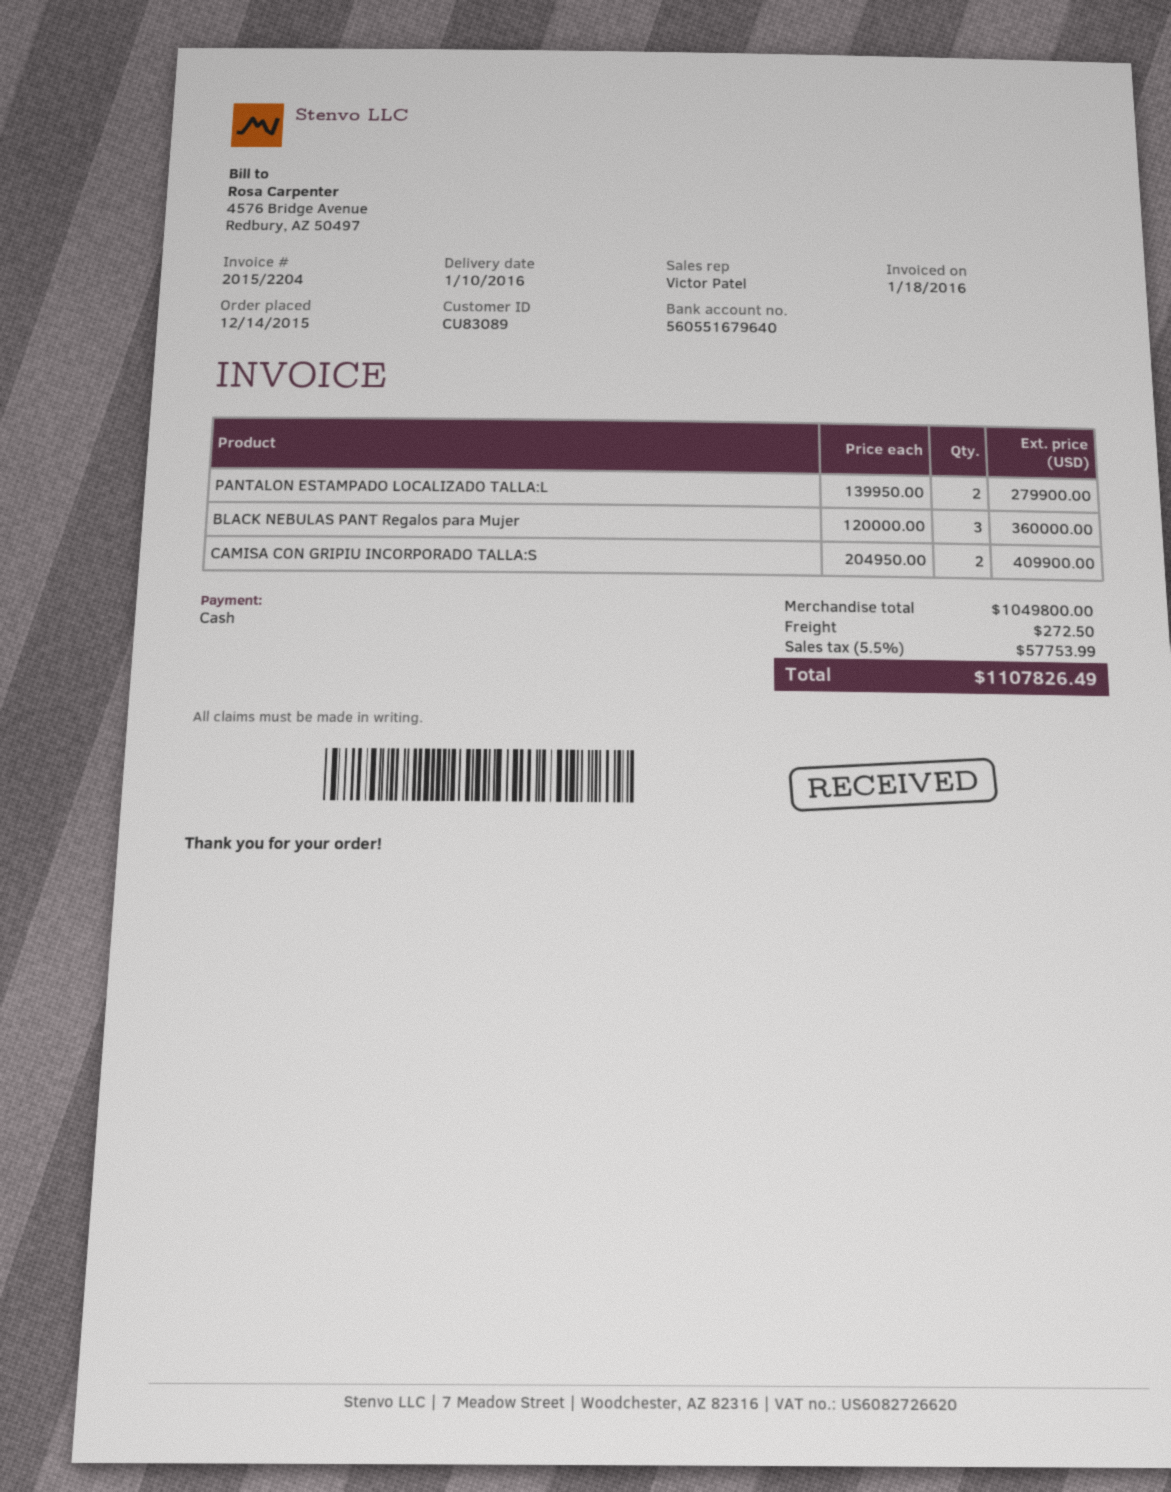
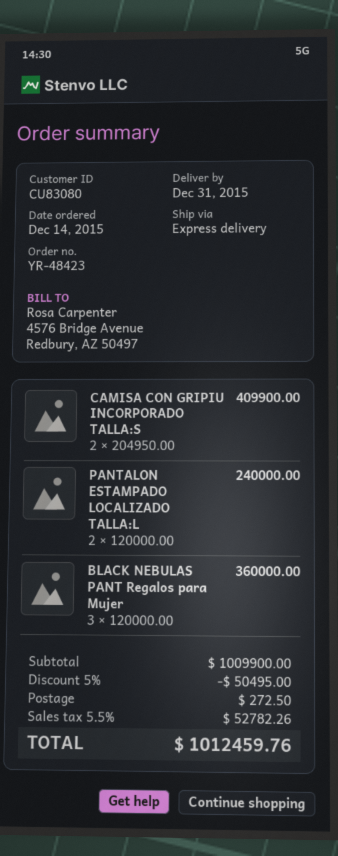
delivery date: 2016-01-10 -> 2015-12-31
customer number: CU83089 -> CU83080
PANTALON ESTAMPADO LOCALIZADO TALLA:L: 2 x 139950.00 = 279900.00 -> 2 x 120000.00 = 240000.00
subtotal: 1049800.00 -> 1009900.00
discount: none -> 5% = 50495.00
tax: 5.5% = 57753.99 -> 5.5% = 52782.26
total: 1107826.49 -> 1012459.76

